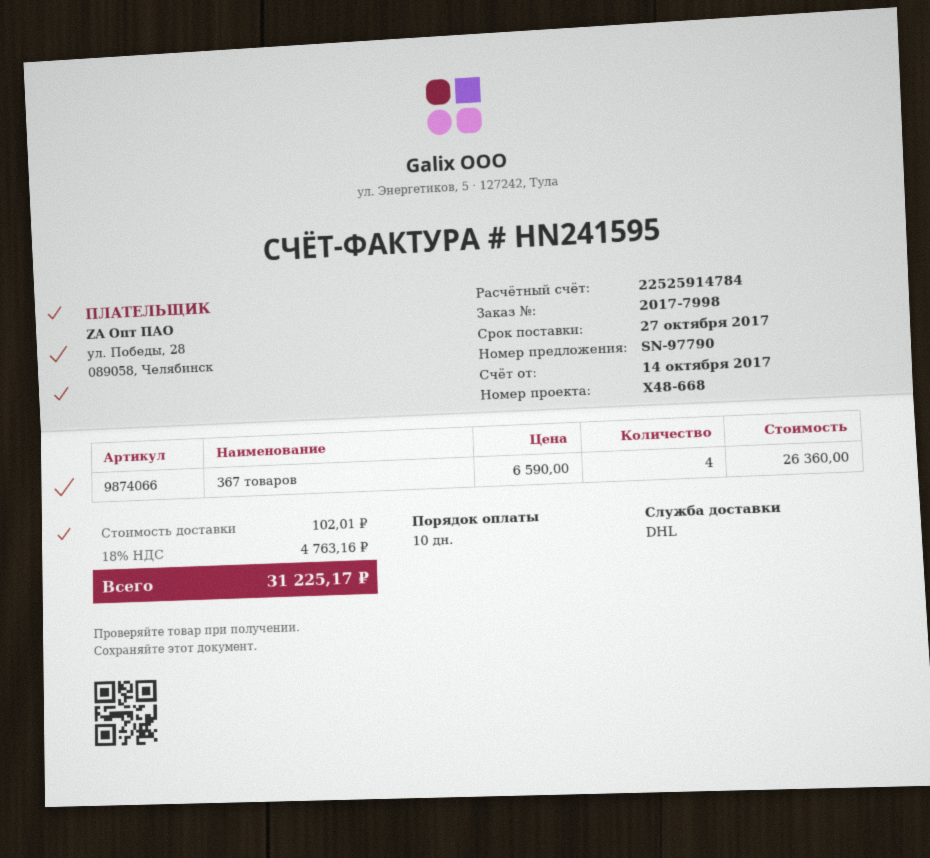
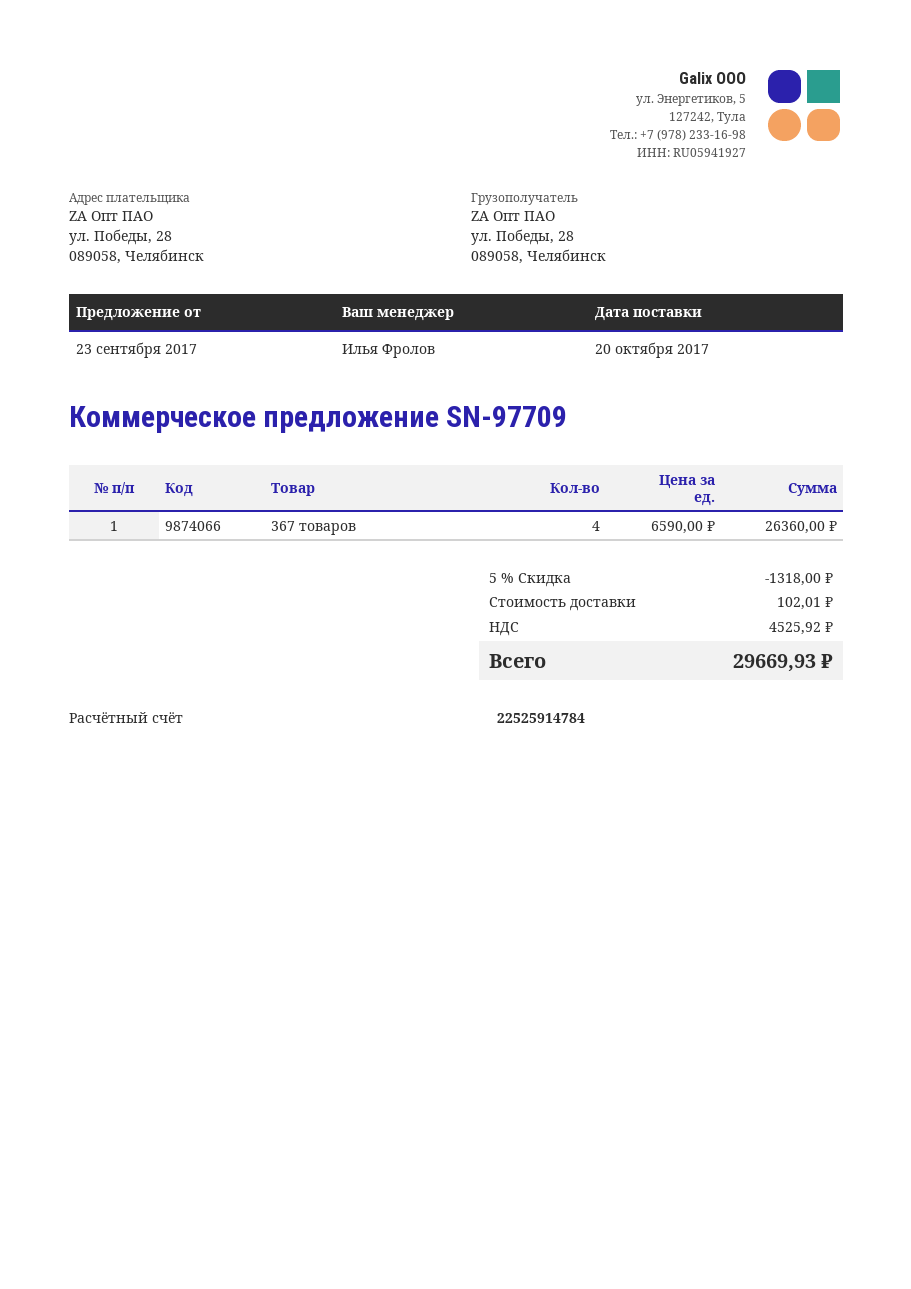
quote number: SN-97790 -> SN-97709
delivery date: 2017-10-27 -> 2017-10-20
discount: none -> 5% = 1318.00
tax: 4763.16 -> 4525.92
total: 31225.17 -> 29669.93

